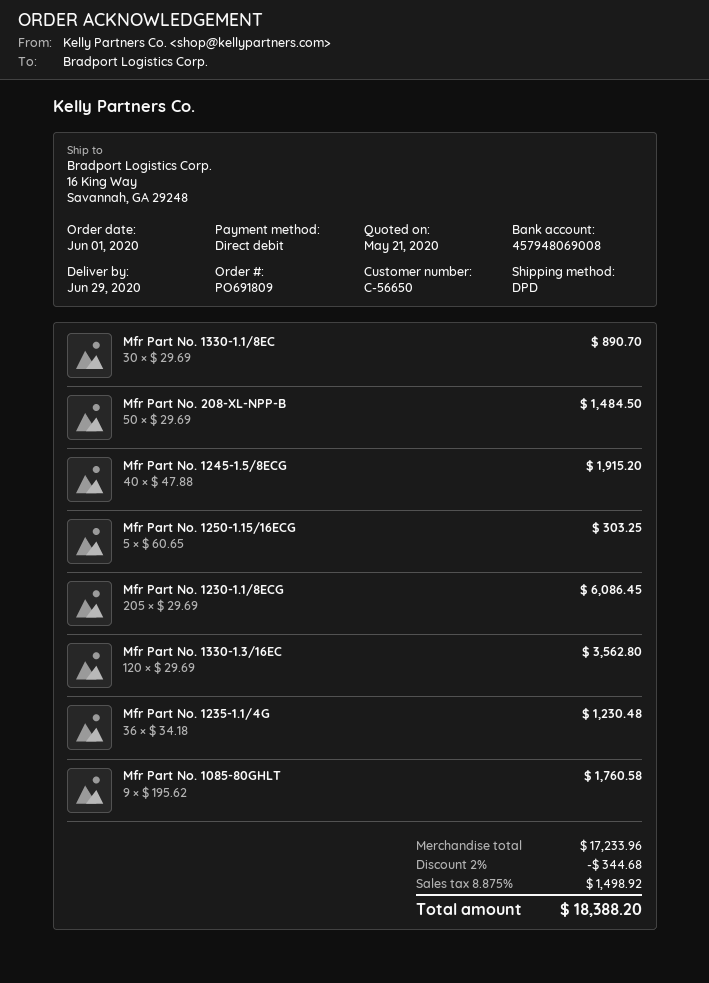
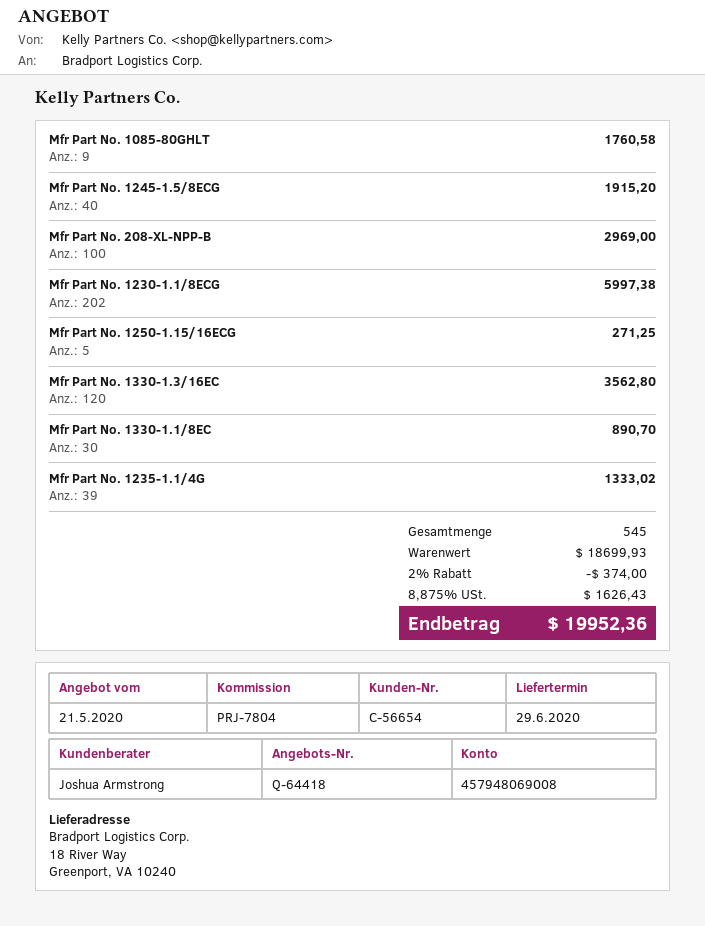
customer number: C-56650 -> C-56654
ship to: 16 King Way, Savannah, GA 29248 -> 18 River Way, Greenport, VA 10240
Mfr Part No. 208-XL-NPP-B: 50 for 1484.50 -> 100 for 2969.00
Mfr Part No. 1250-1.15/16ECG: 5 for 303.25 -> 5 for 271.25
Mfr Part No. 1230-1.1/8ECG: 205 for 6086.45 -> 202 for 5997.38
Mfr Part No. 1235-1.1/4G: 36 for 1230.48 -> 39 for 1333.02
subtotal: 17233.96 -> 18699.93
discount: 2% = 344.68 -> 2% = 374.00
tax: 8.875% = 1498.92 -> 8.875% = 1626.43
total: 18388.20 -> 19952.36

